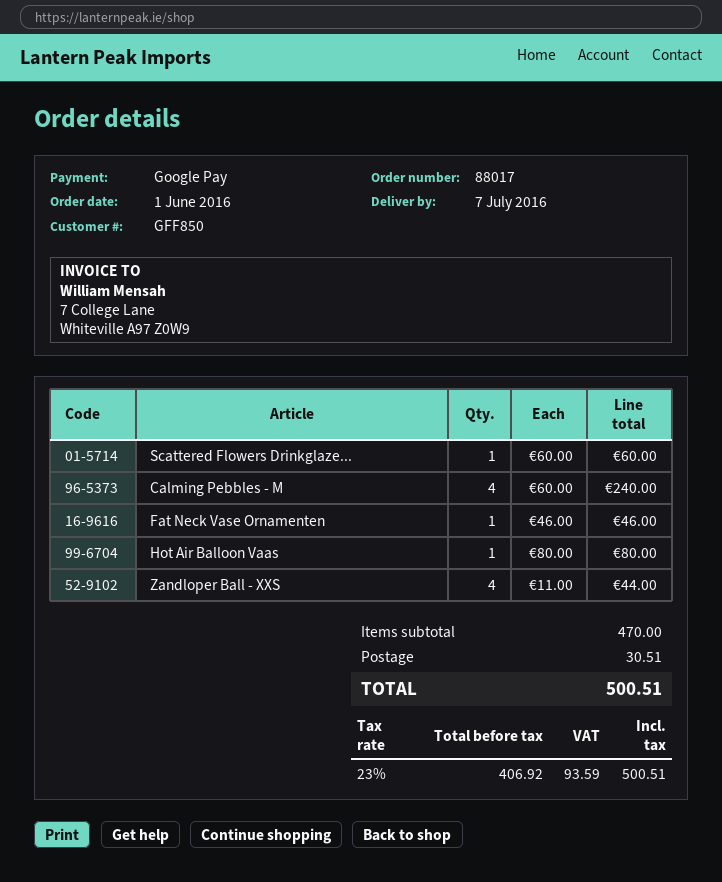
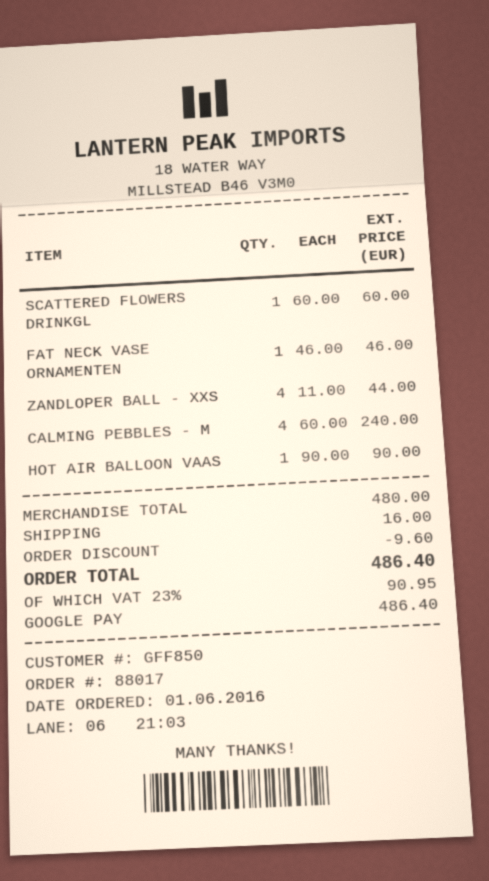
Hot Air Balloon Vaas: 1 x 80.00 = 80.00 -> 1 x 90.00 = 90.00
subtotal: 470.00 -> 480.00
discount: none -> 9.60
shipping: 30.51 -> 16.00
tax: 23% = 93.59 -> 23% = 90.95
total: 500.51 -> 486.40

